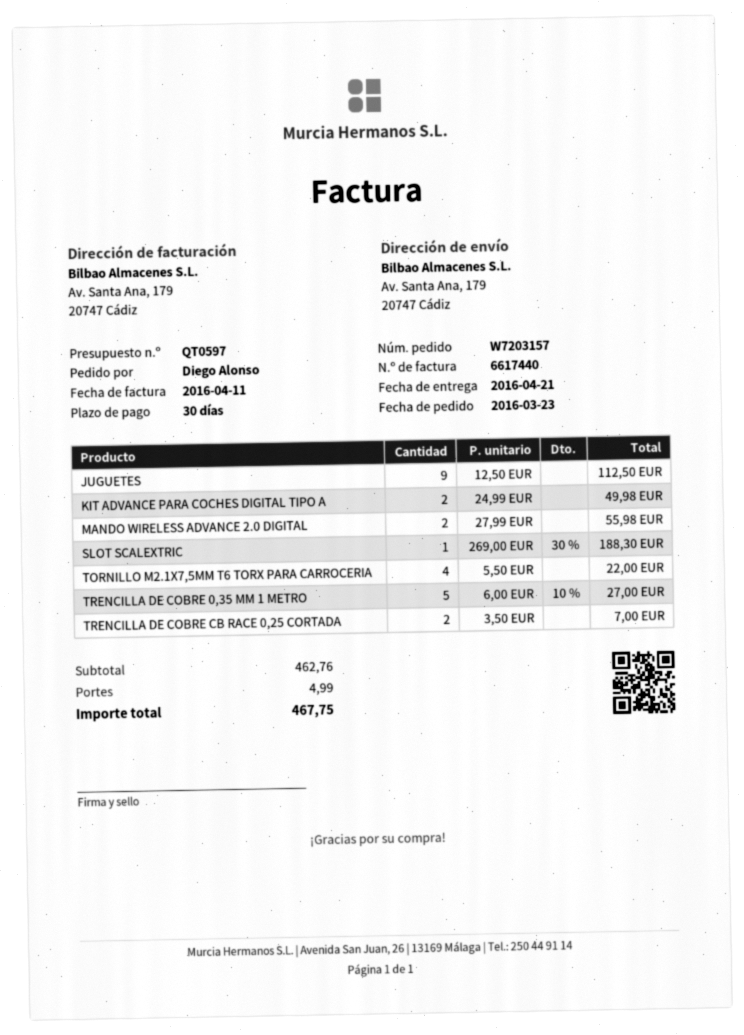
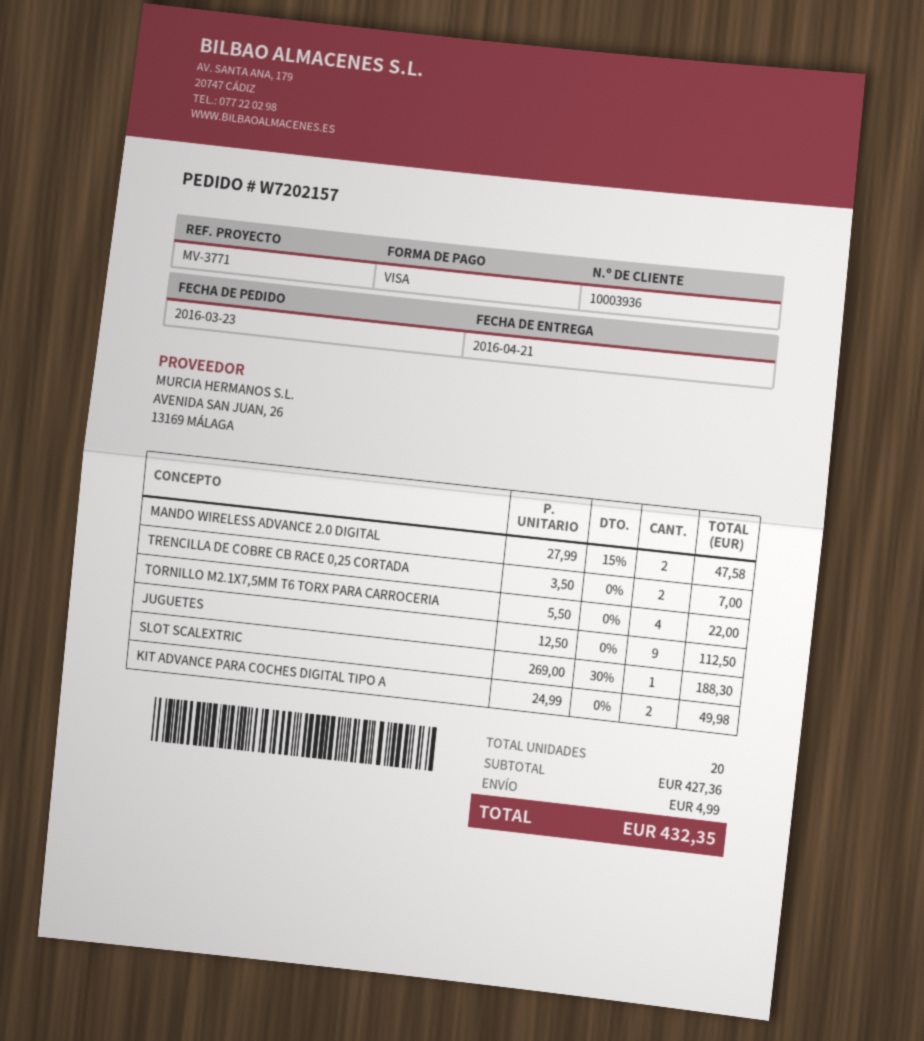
order number: W7203157 -> W7202157
MANDO WIRELESS ADVANCE 2.0 DIGITAL: 2 x 27.99 = 55.98 -> 2 x 27.99 - 15% = 47.58
TRENCILLA DE COBRE 0,35 MM 1 METRO: 5 x 6.00 - 10% = 27.00 -> none
subtotal: 462.76 -> 427.36
total: 467.75 -> 432.35

